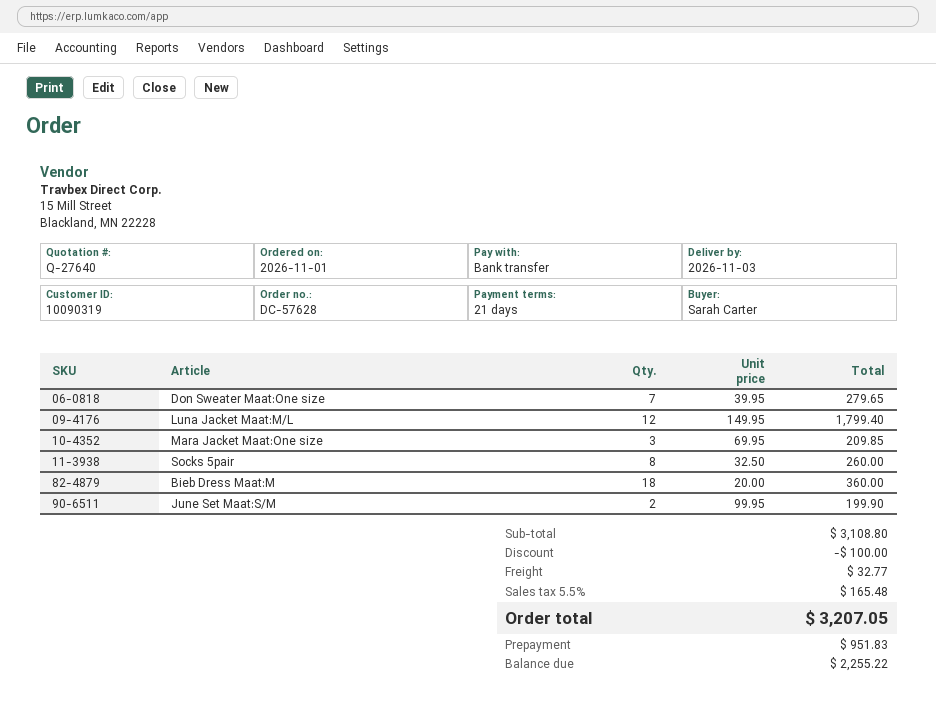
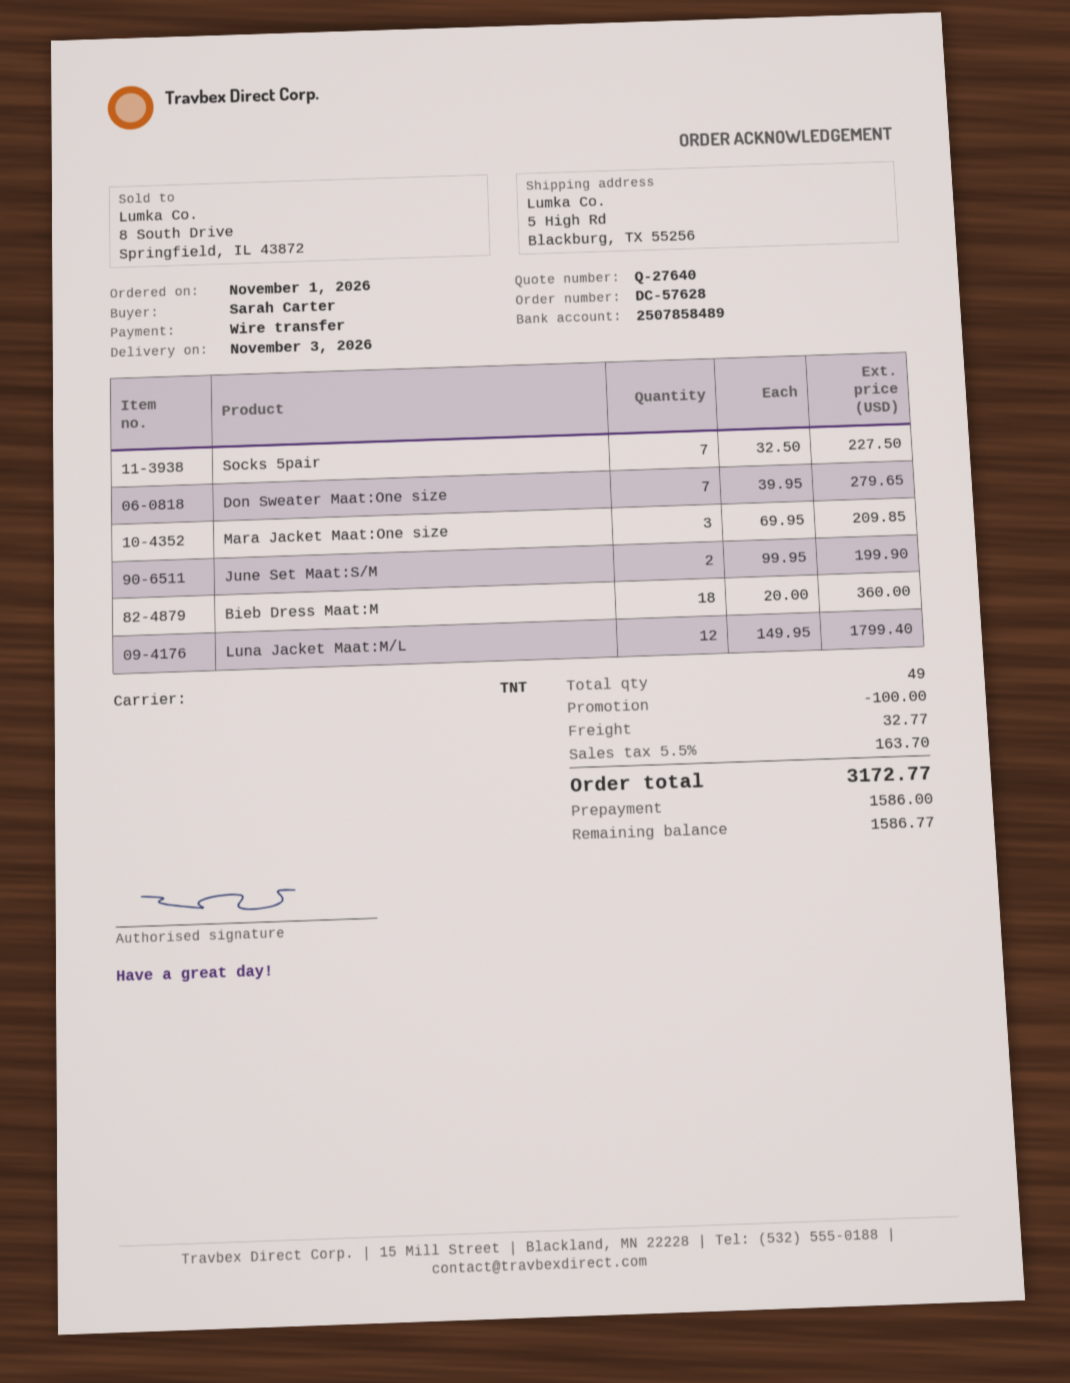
Socks 5pair: 8 x 32.50 = 260.00 -> 7 x 32.50 = 227.50
tax: 5.5% = 165.48 -> 5.5% = 163.70
total: 3207.05 -> 3172.77
deposit: 951.83 -> 1586.00
balance: 2255.22 -> 1586.77

